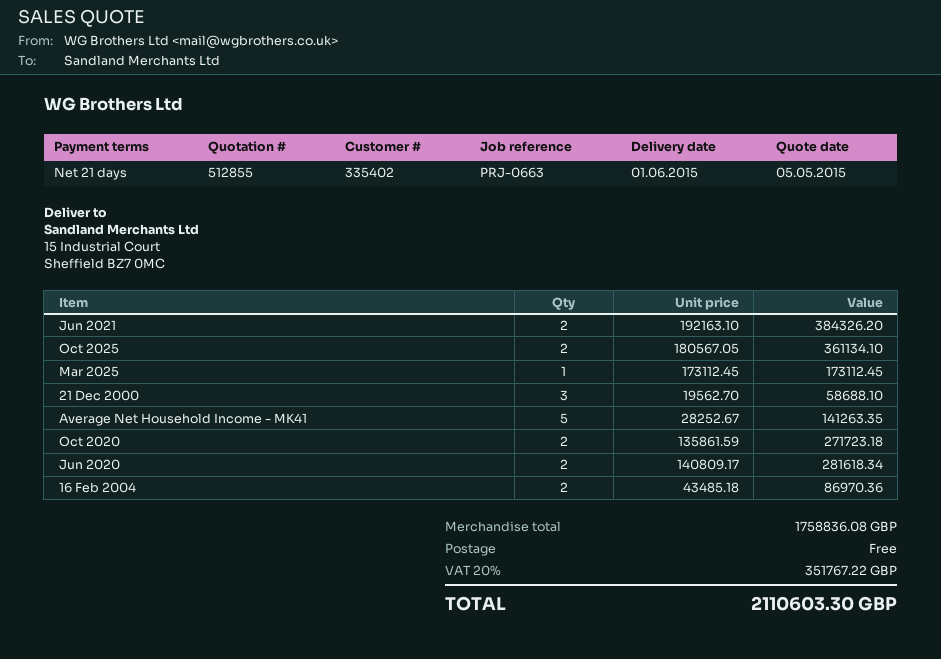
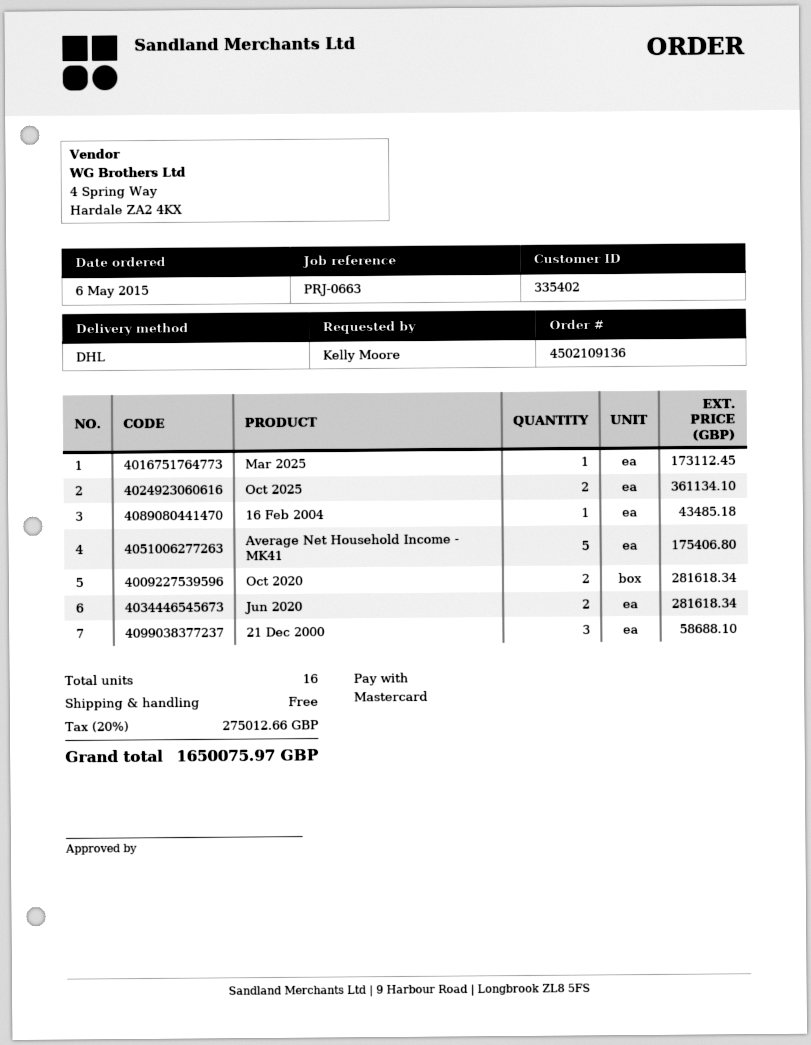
Jun 2021: 2 for 384326.20 -> none
Average Net Household Income - MK41: 5 for 141263.35 -> 5 for 175406.80
Oct 2020: 2 for 271723.18 -> 2 for 281618.34
16 Feb 2004: 2 for 86970.36 -> 1 for 43485.18
tax: 20% = 351767.22 -> 20% = 275012.66
total: 2110603.30 -> 1650075.97

